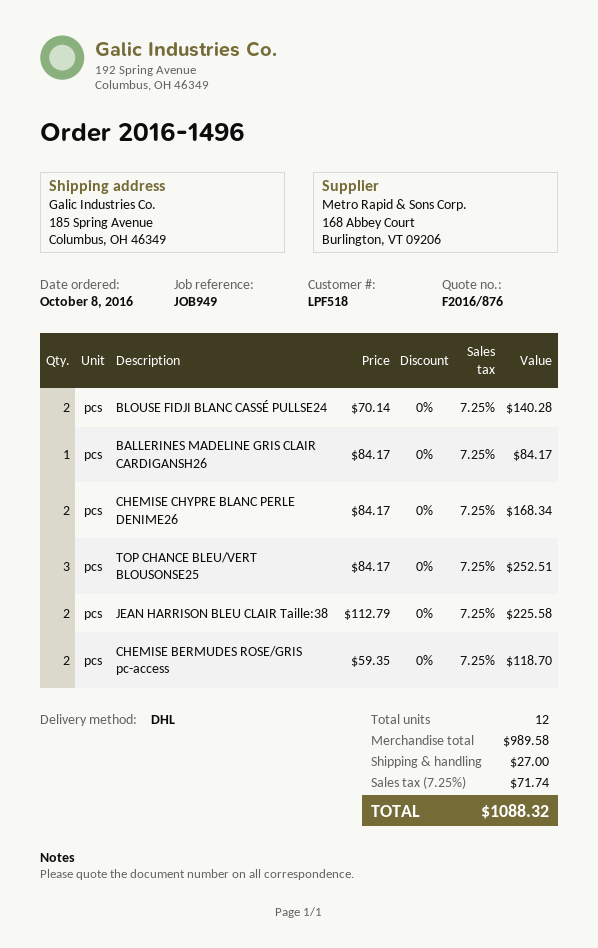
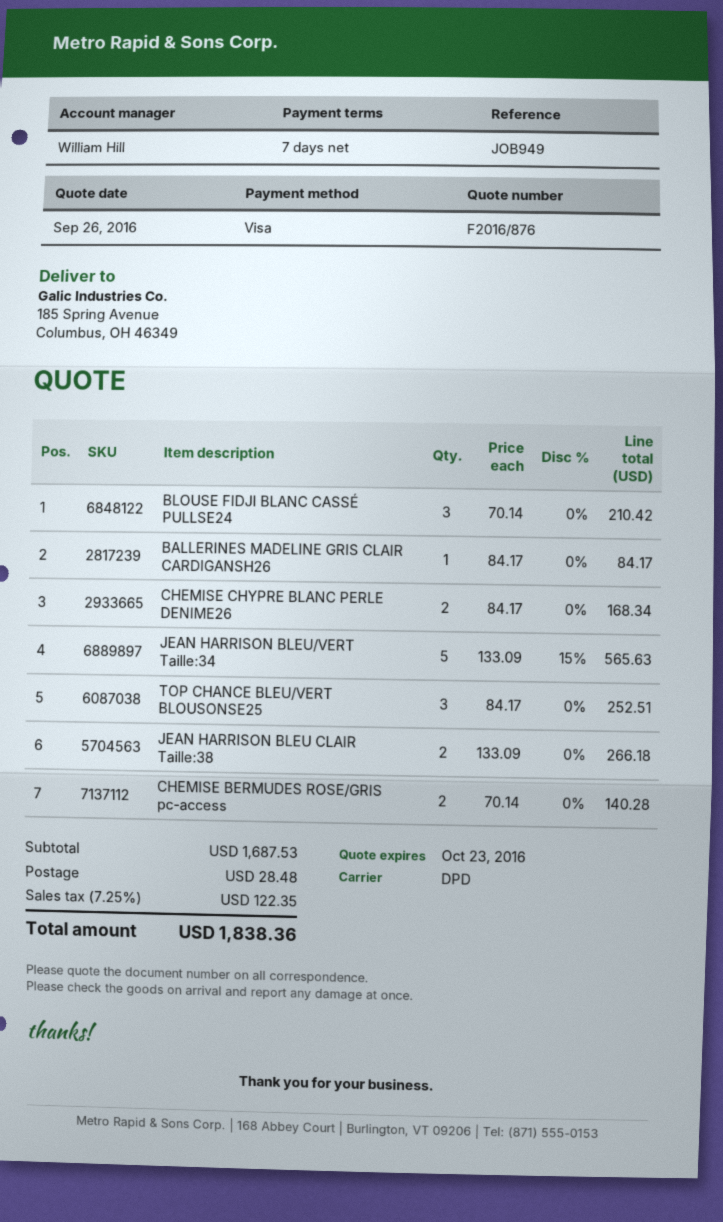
shipping method: DHL -> DPD
BLOUSE FIDJI BLANC CASSÉ PULLSE24: 2 x 70.14 = 140.28 -> 3 x 70.14 = 210.42
JEAN HARRISON BLEU CLAIR Taille:38: 2 x 112.79 = 225.58 -> 2 x 133.09 = 266.18
CHEMISE BERMUDES ROSE/GRIS pc-access: 2 x 59.35 = 118.70 -> 2 x 70.14 = 140.28
JEAN HARRISON BLEU/VERT Taille:34: none -> 5 x 133.09 - 15% = 565.63
subtotal: 989.58 -> 1687.53
shipping: 27.00 -> 28.48
tax: 7.25% = 71.74 -> 7.25% = 122.35
total: 1088.32 -> 1838.36

